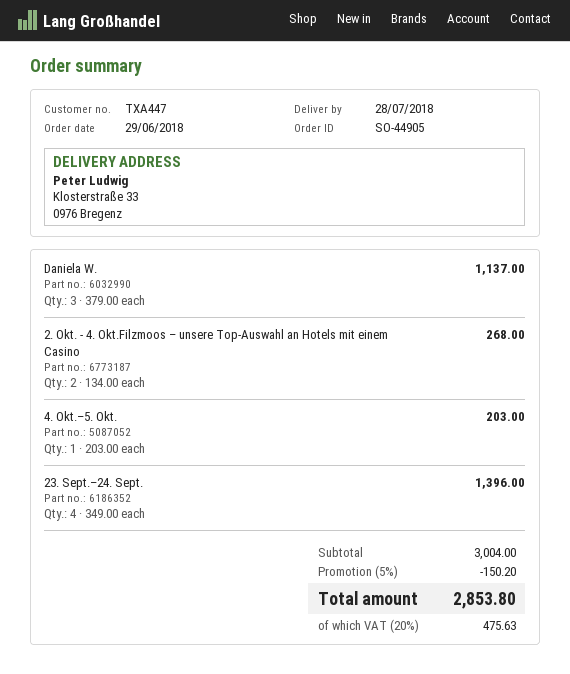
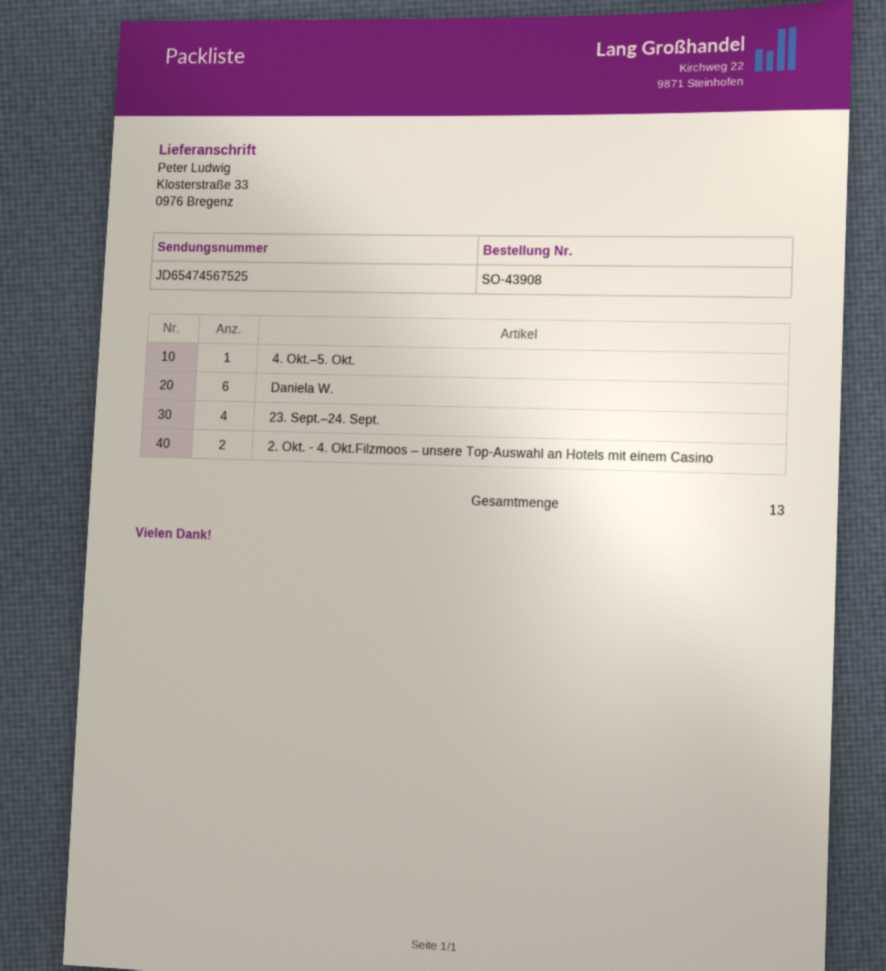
order number: SO-44905 -> SO-43908
Daniela W.: 3 -> 6

